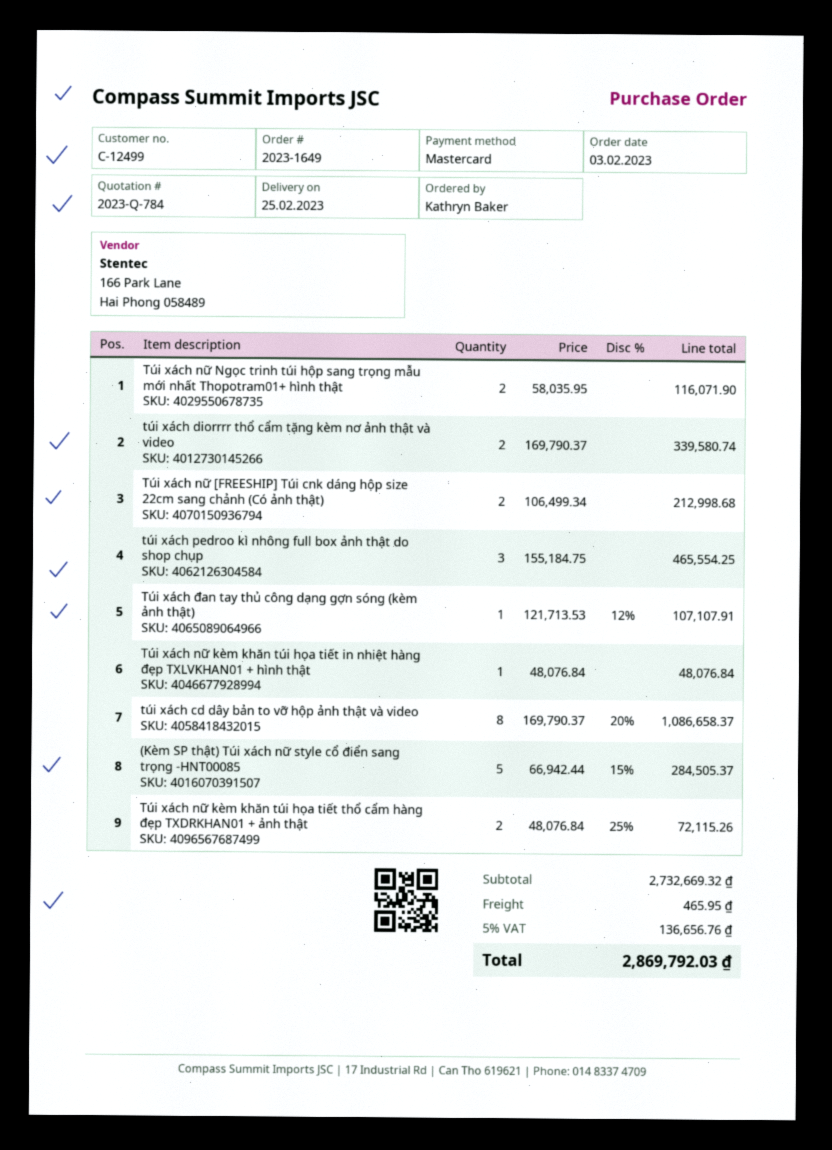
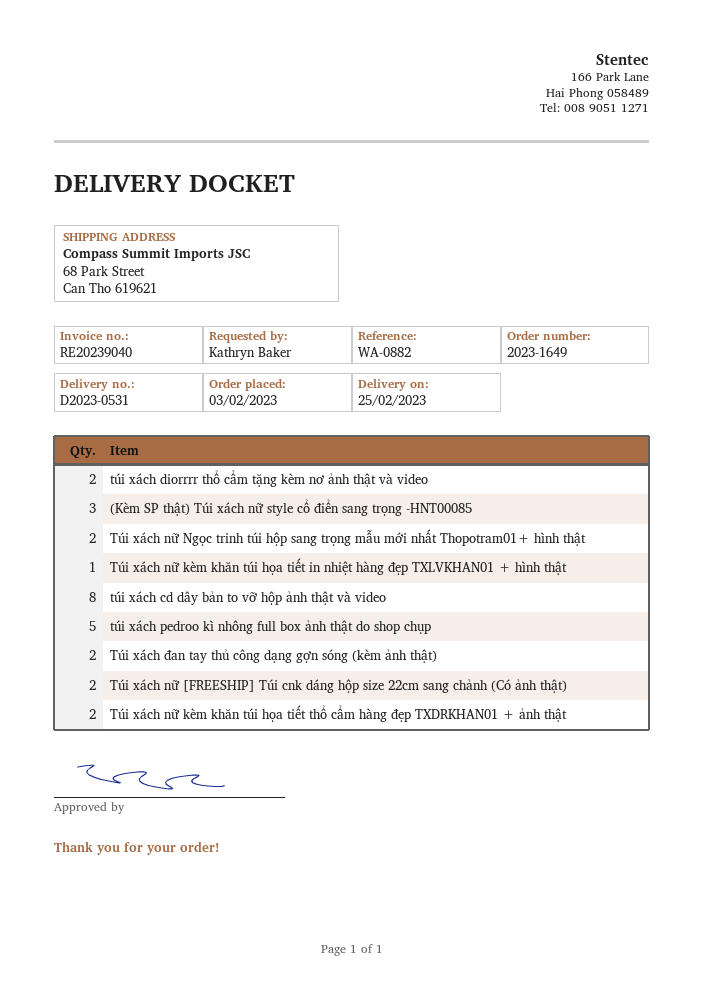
túi xách pedroo kì nhông full box ảnh thật do shop chụp: 3 -> 5
Túi xách đan tay thủ công dạng gợn sóng (kèm ảnh thật): 1 -> 2
(Kèm SP thật) Túi xách nữ style cổ điển sang trọng -HNT00085: 5 -> 3

